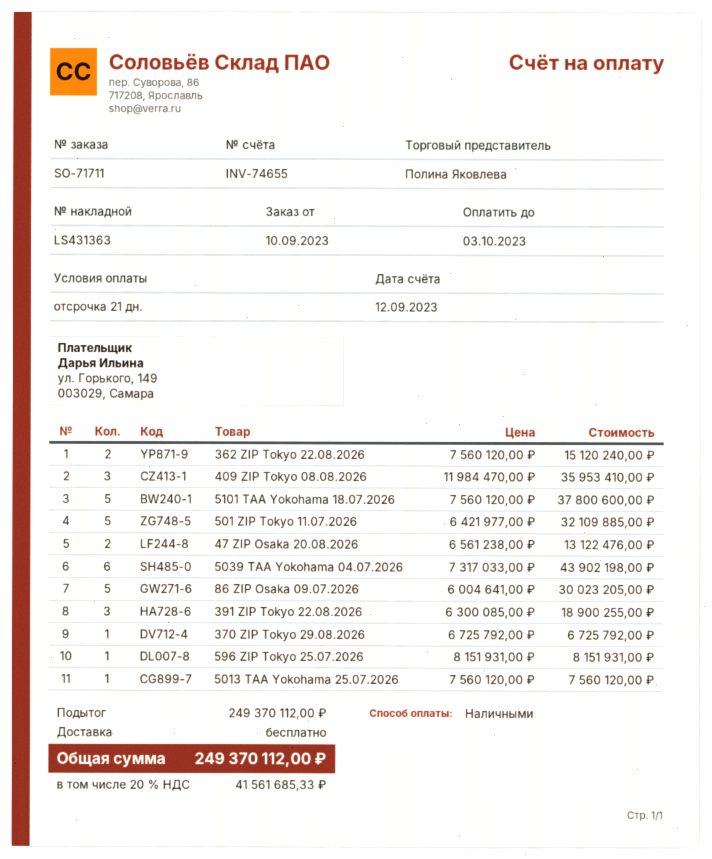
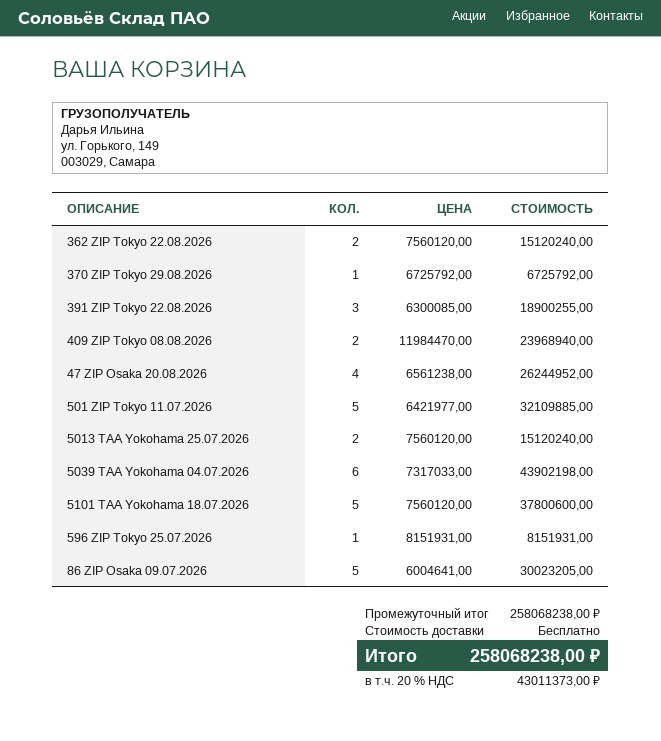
409 ZIP Tokyo 08.08.2026: 3 x 11984470.00 = 35953410.00 -> 2 x 11984470.00 = 23968940.00
47 ZIP Osaka 20.08.2026: 2 x 6561238.00 = 13122476.00 -> 4 x 6561238.00 = 26244952.00
5013 TAA Yokohama 25.07.2026: 1 x 7560120.00 = 7560120.00 -> 2 x 7560120.00 = 15120240.00
subtotal: 249370112.00 -> 258068238.00
tax: 20% = 41561685.33 -> 20% = 43011373.00
total: 249370112.00 -> 258068238.00

